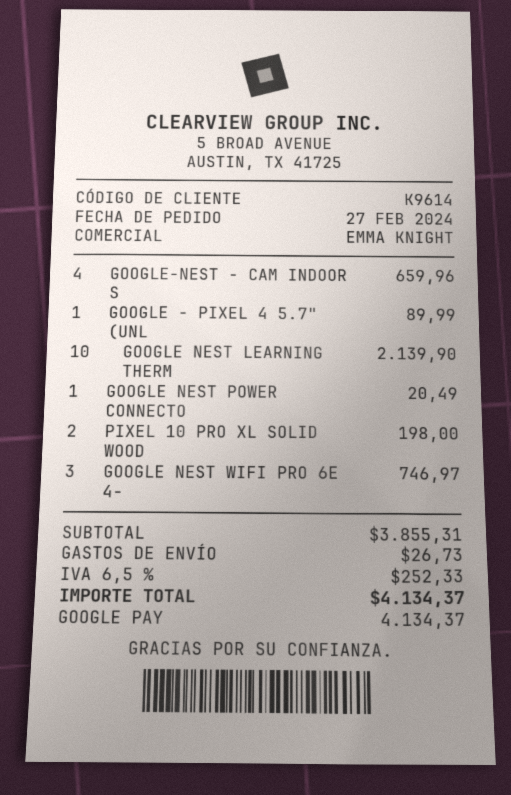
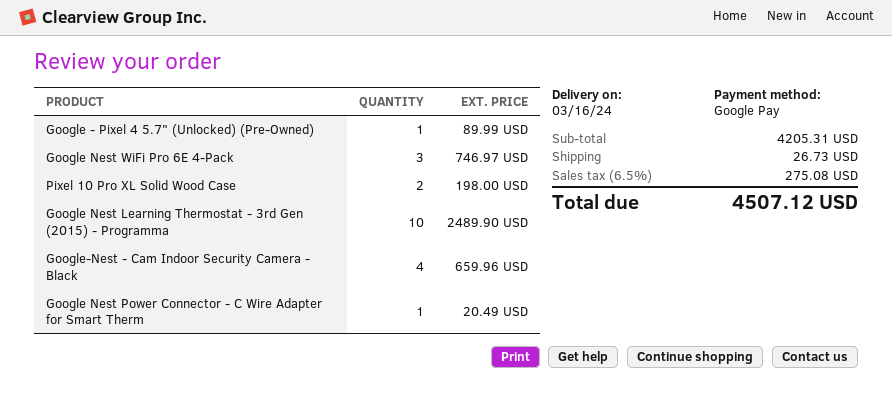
GOOGLE NEST LEARNING THERM: 10 for 2139.90 -> 10 for 2489.90
subtotal: 3855.31 -> 4205.31
tax: 6.5% = 252.33 -> 6.5% = 275.08
total: 4134.37 -> 4507.12

